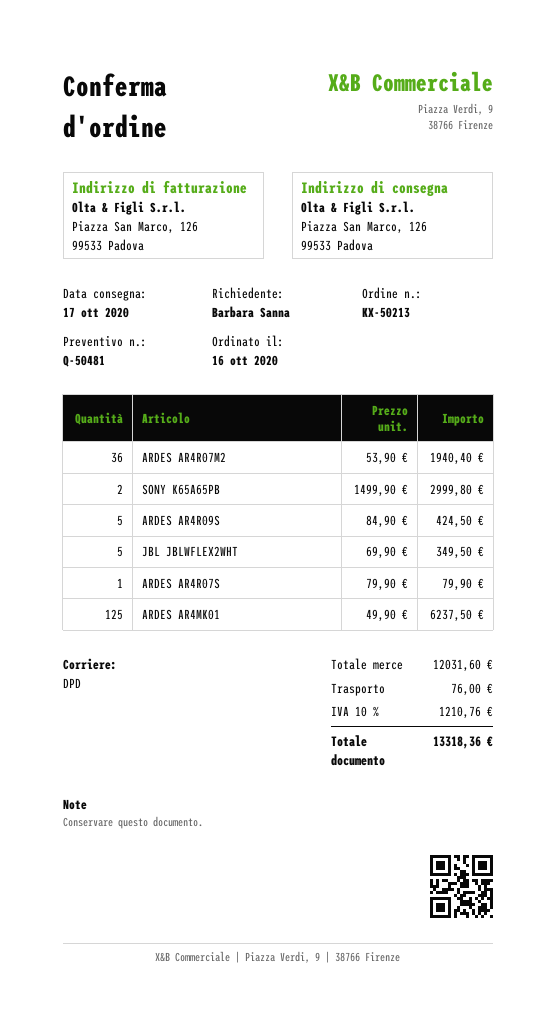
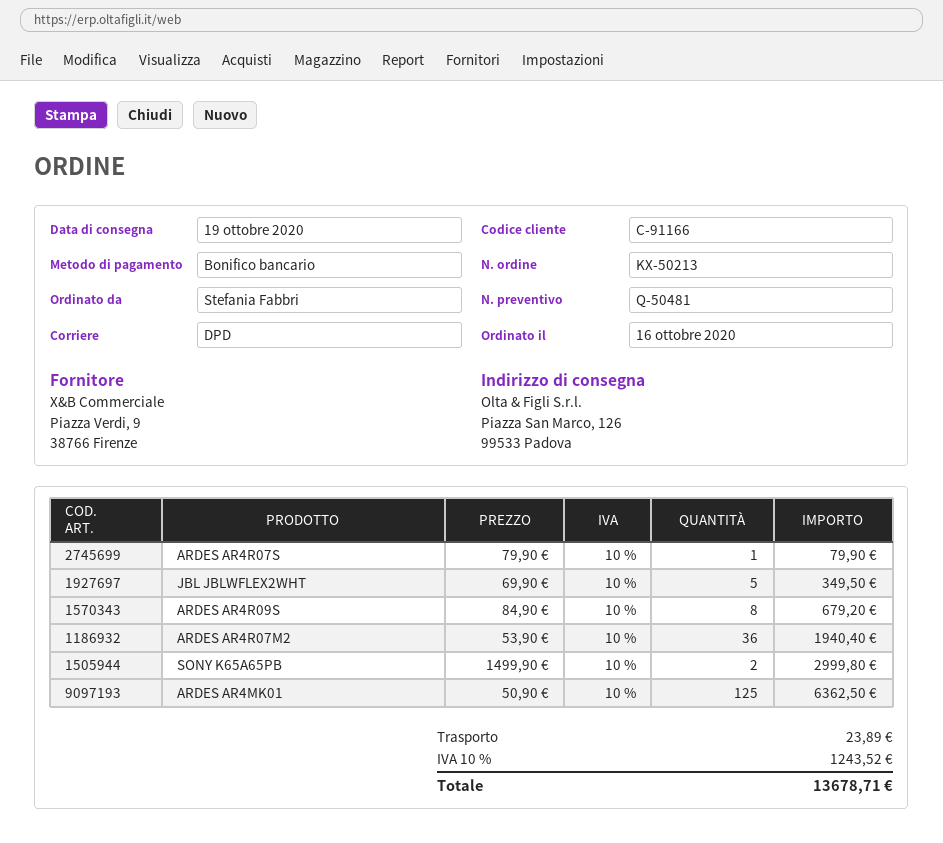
delivery date: 2020-10-17 -> 2020-10-19
ordered by: Barbara Sanna -> Stefania Fabbri
ARDES AR4R09S: 5 x 84.90 = 424.50 -> 8 x 84.90 = 679.20
ARDES AR4MK01: 125 x 49.90 = 6237.50 -> 125 x 50.90 = 6362.50
shipping: 76.00 -> 23.89
tax: 10% = 1210.76 -> 10% = 1243.52
total: 13318.36 -> 13678.71

